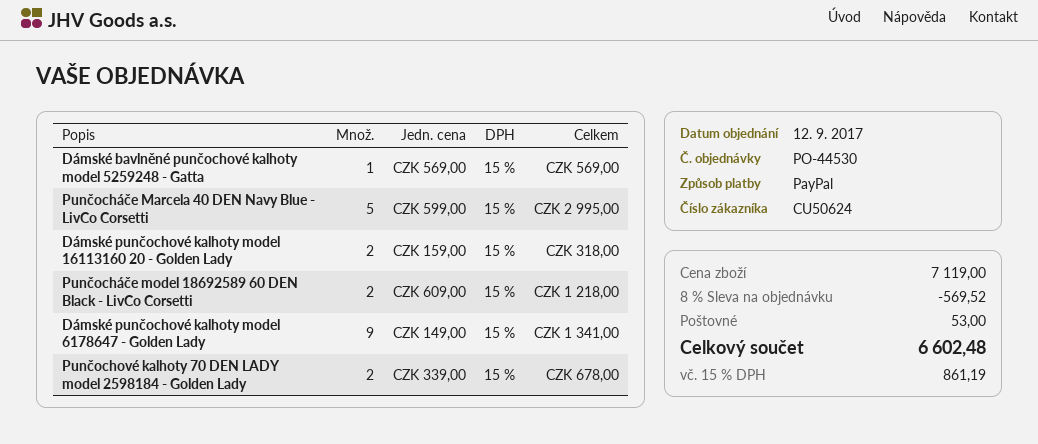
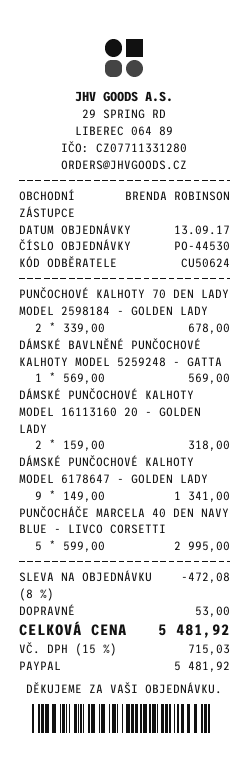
order date: 2017-09-12 -> 2017-09-13
Punčocháče model 18692589 60 DEN Black - LivCo Corsetti: 2 x 609.00 = 1218.00 -> none
discount: 8% = 569.52 -> 8% = 472.08
tax: 15% = 861.19 -> 15% = 715.03
total: 6602.48 -> 5481.92

